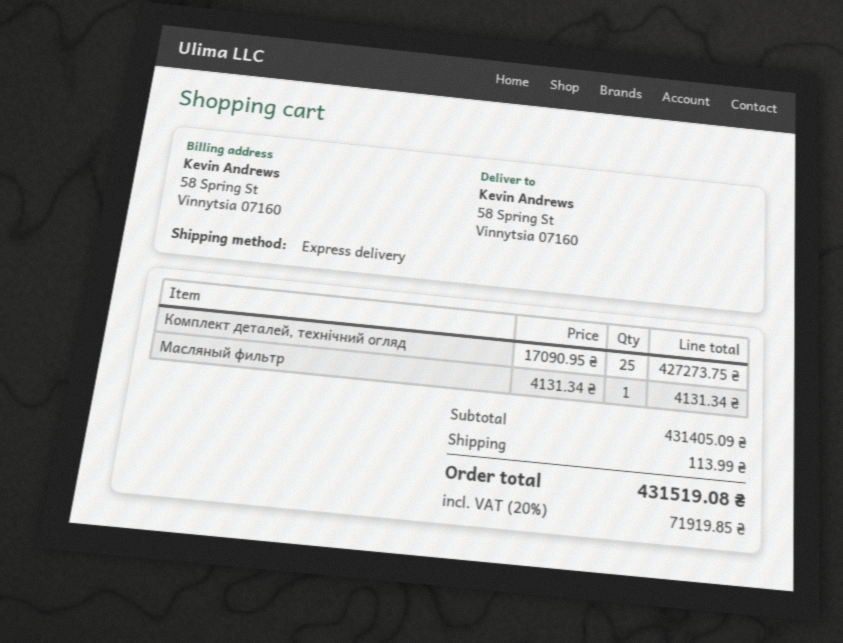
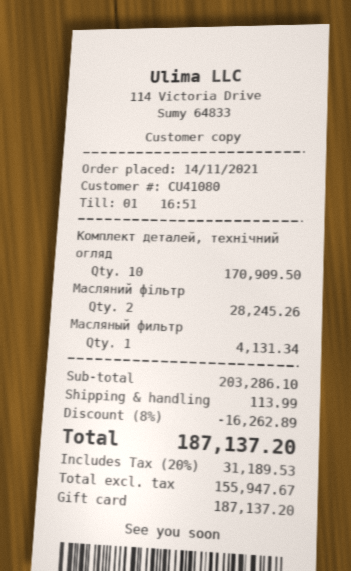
Комплект деталей, технічний огляд: 25 for 427273.75 -> 10 for 170909.50
Масляний фільтр: none -> 2 for 28245.26
subtotal: 431405.09 -> 203286.10
discount: none -> 8% = 16262.89
tax: 20% = 71919.85 -> 20% = 31189.53
total: 431519.08 -> 187137.20

